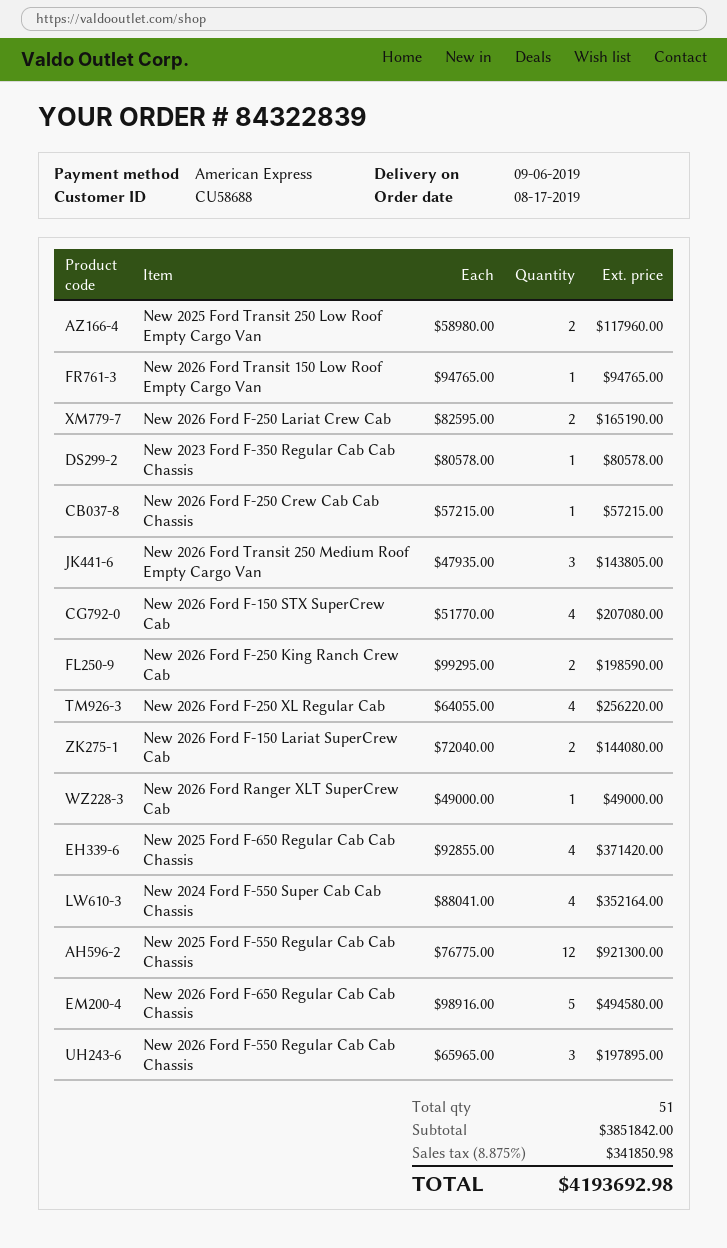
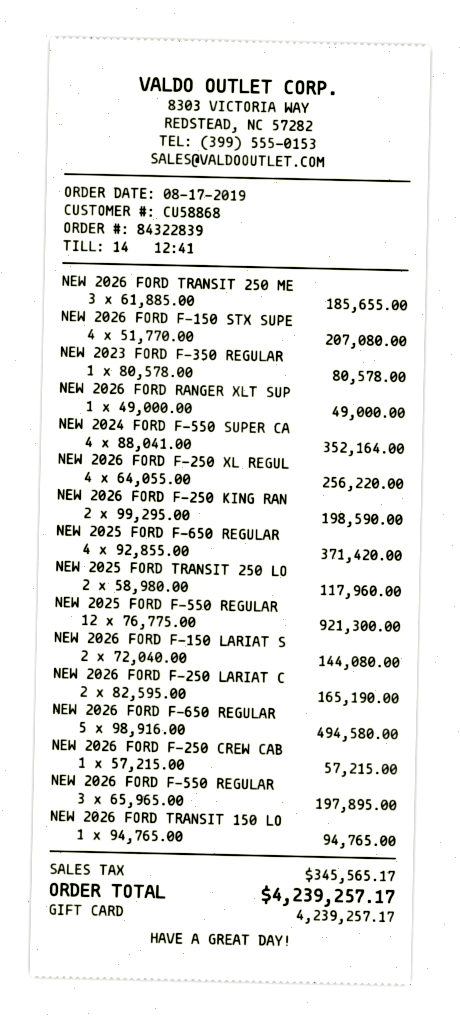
customer number: CU58688 -> CU58868
payment method: American Express -> gift card
New 2026 Ford Transit 250 Medium Roof Empty Cargo Van: 3 x 47935.00 = 143805.00 -> 3 x 61885.00 = 185655.00
tax: 341850.98 -> 345565.17
total: 4193692.98 -> 4239257.17

